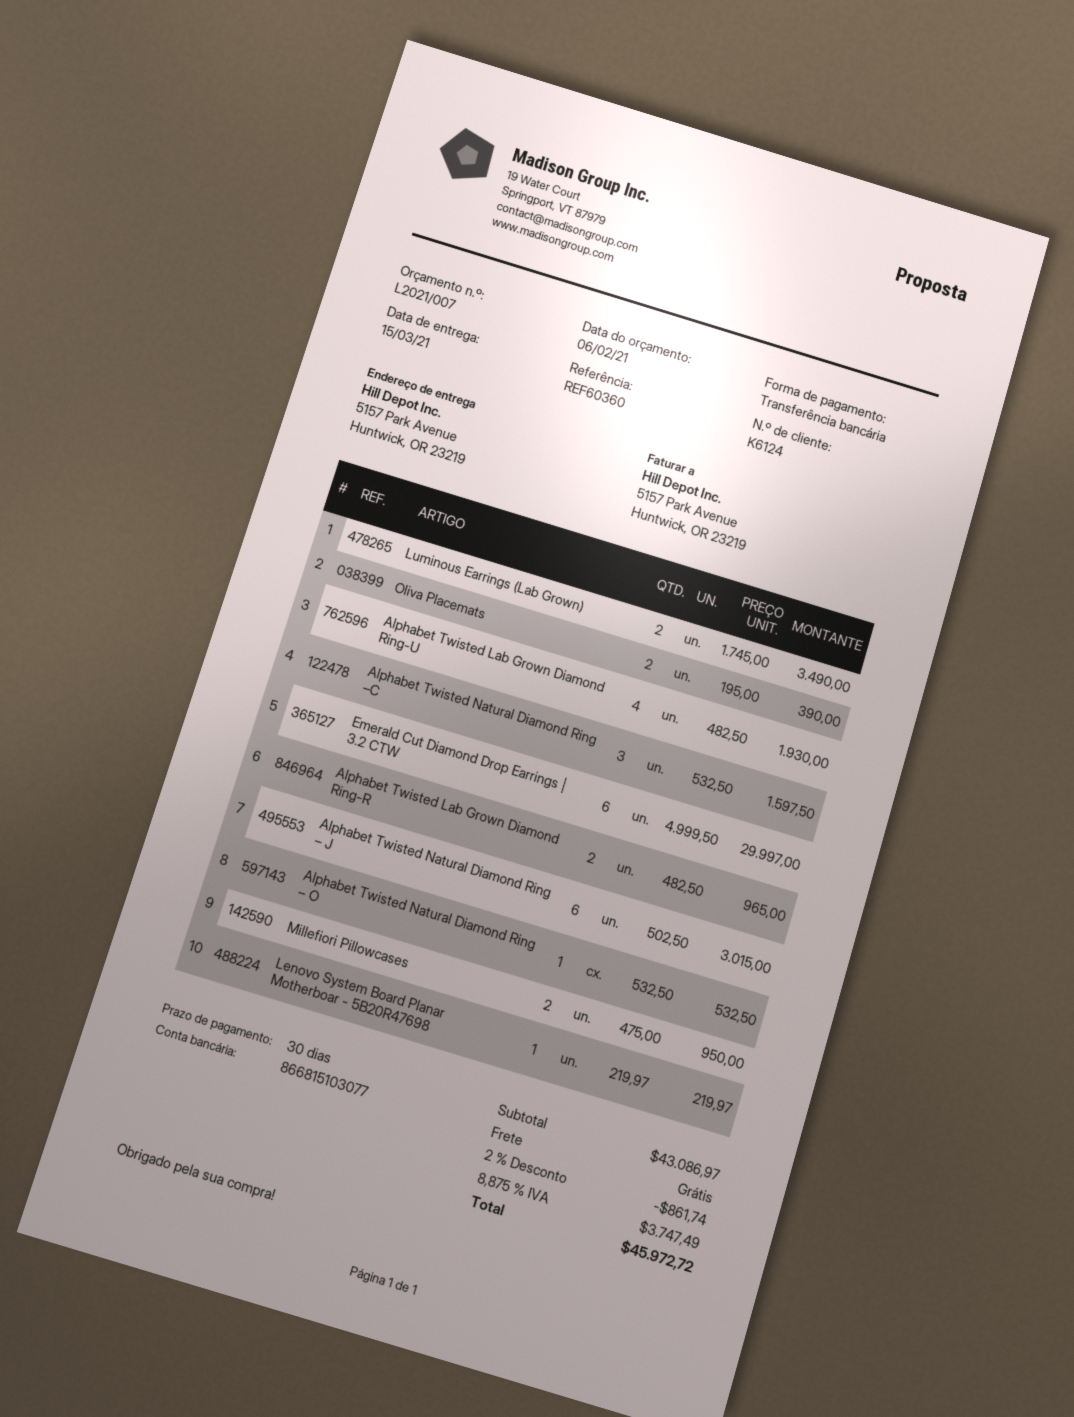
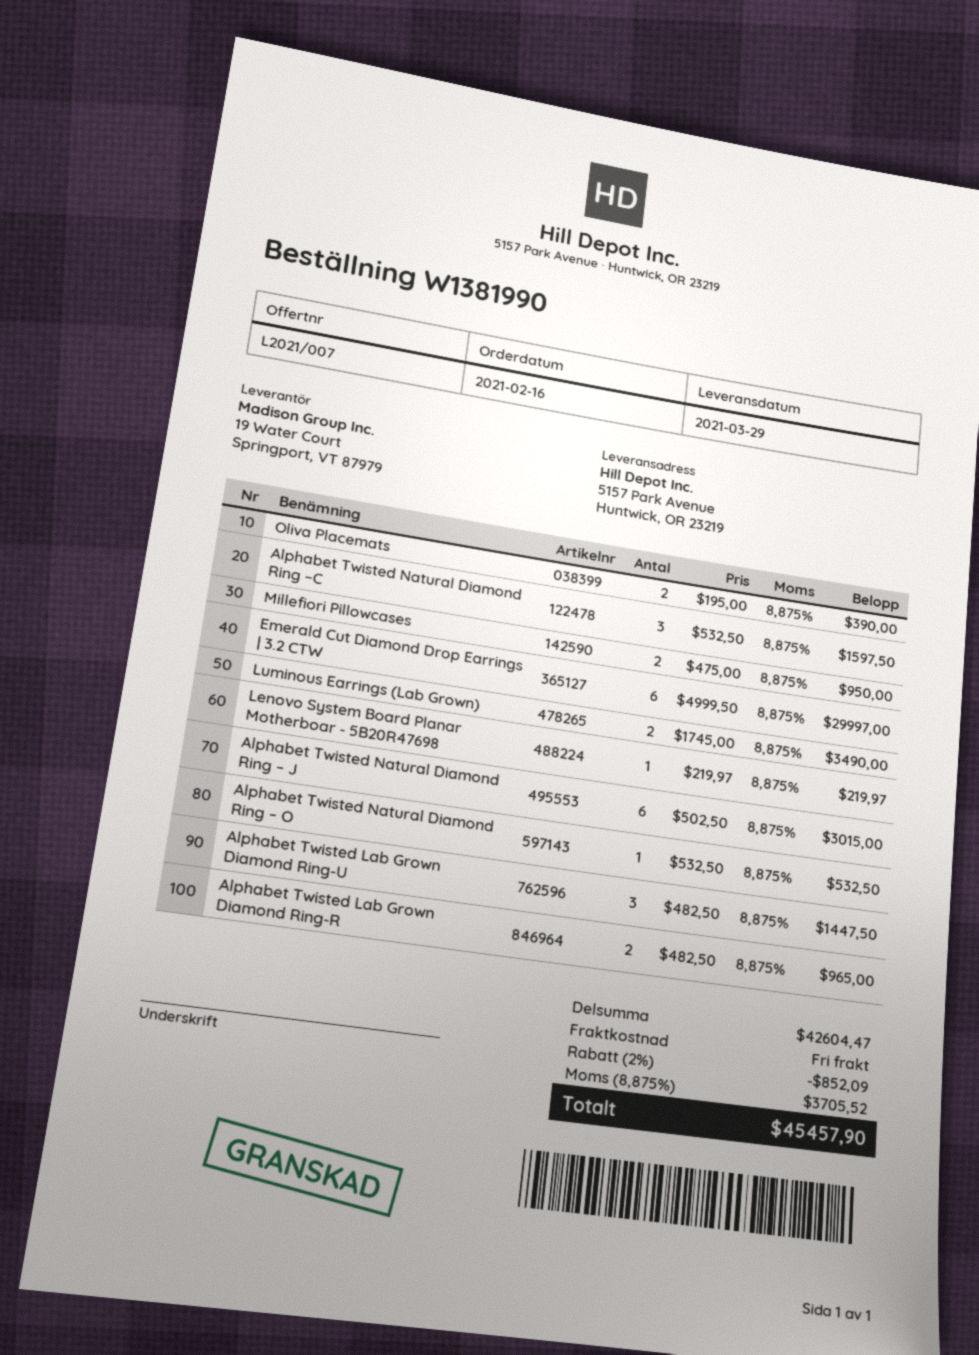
delivery date: 2021-03-15 -> 2021-03-29
Alphabet Twisted Lab Grown Diamond Ring-U: 4 x 482.50 = 1930.00 -> 3 x 482.50 = 1447.50
subtotal: 43086.97 -> 42604.47
discount: 2% = 861.74 -> 2% = 852.09
tax: 8.875% = 3747.49 -> 8.875% = 3705.52
total: 45972.72 -> 45457.90

